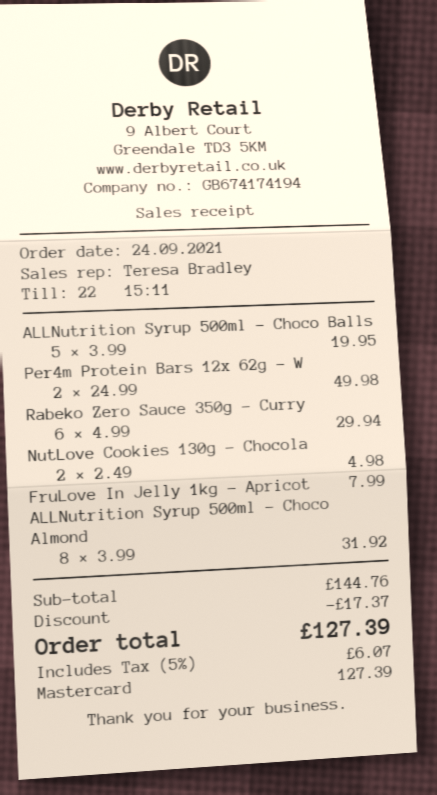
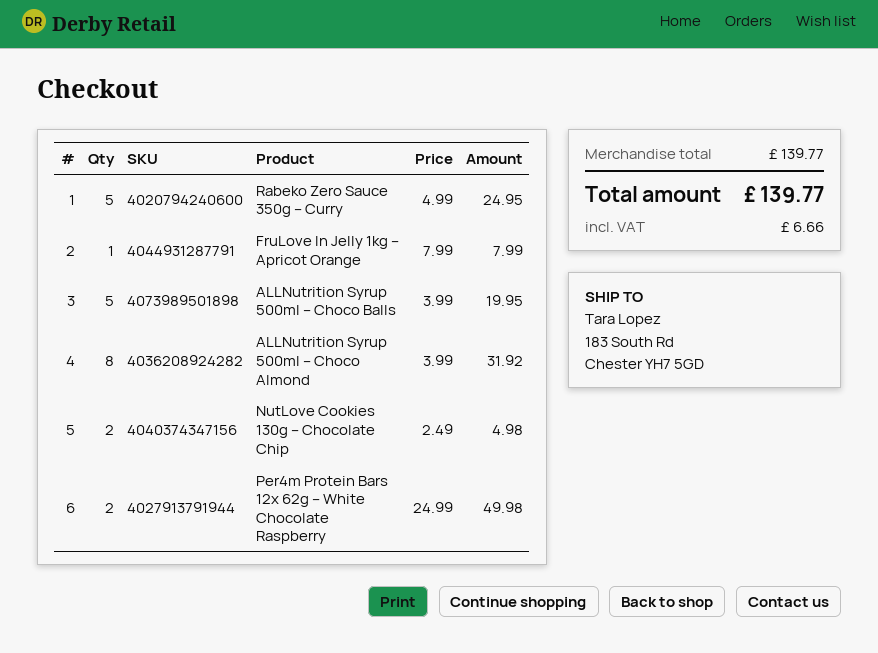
Rabeko Zero Sauce 350g – Curry: 6 x 4.99 = 29.94 -> 5 x 4.99 = 24.95
subtotal: 144.76 -> 139.77
discount: 17.37 -> none
tax: 6.07 -> 6.66
total: 127.39 -> 139.77

